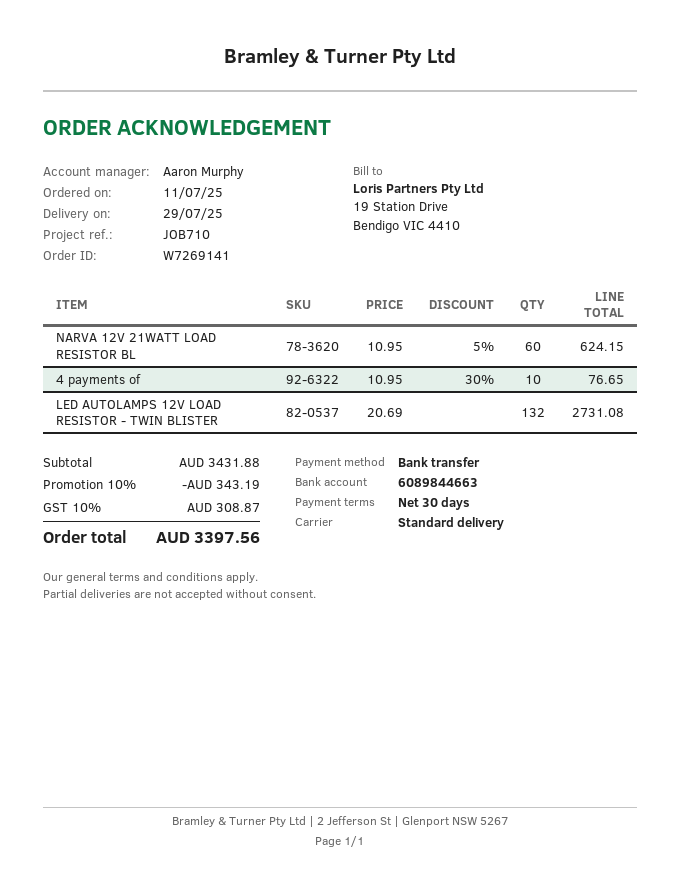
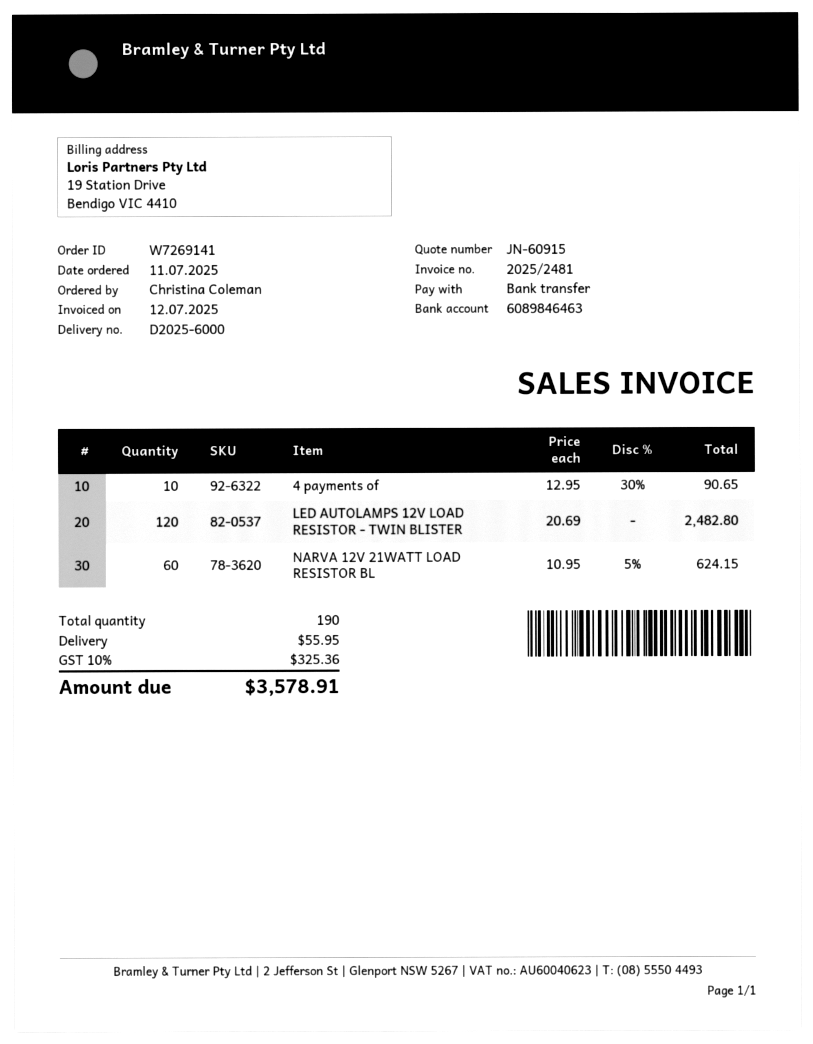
bank account: 6089844663 -> 6089846463
4 payments of: 10 x 10.95 - 30% = 76.65 -> 10 x 12.95 - 30% = 90.65
LED AUTOLAMPS 12V LOAD RESISTOR - TWIN BLISTER: 132 x 20.69 = 2731.08 -> 120 x 20.69 = 2482.80
discount: 10% = 343.19 -> none
shipping: none -> 55.95
tax: 10% = 308.87 -> 10% = 325.36
total: 3397.56 -> 3578.91

